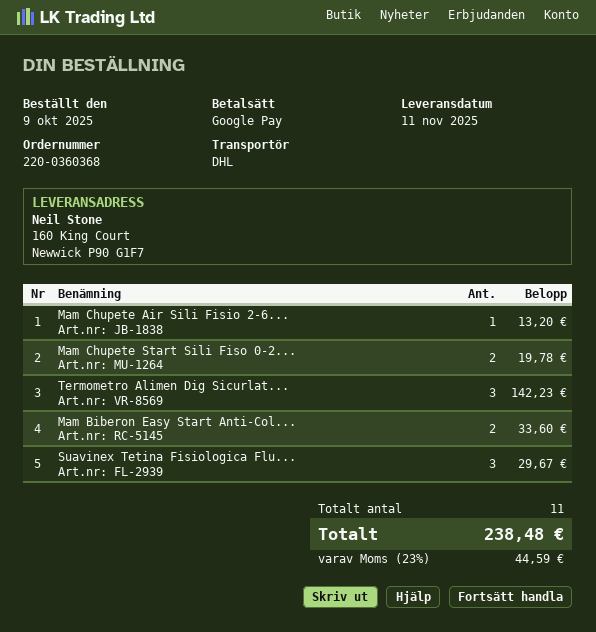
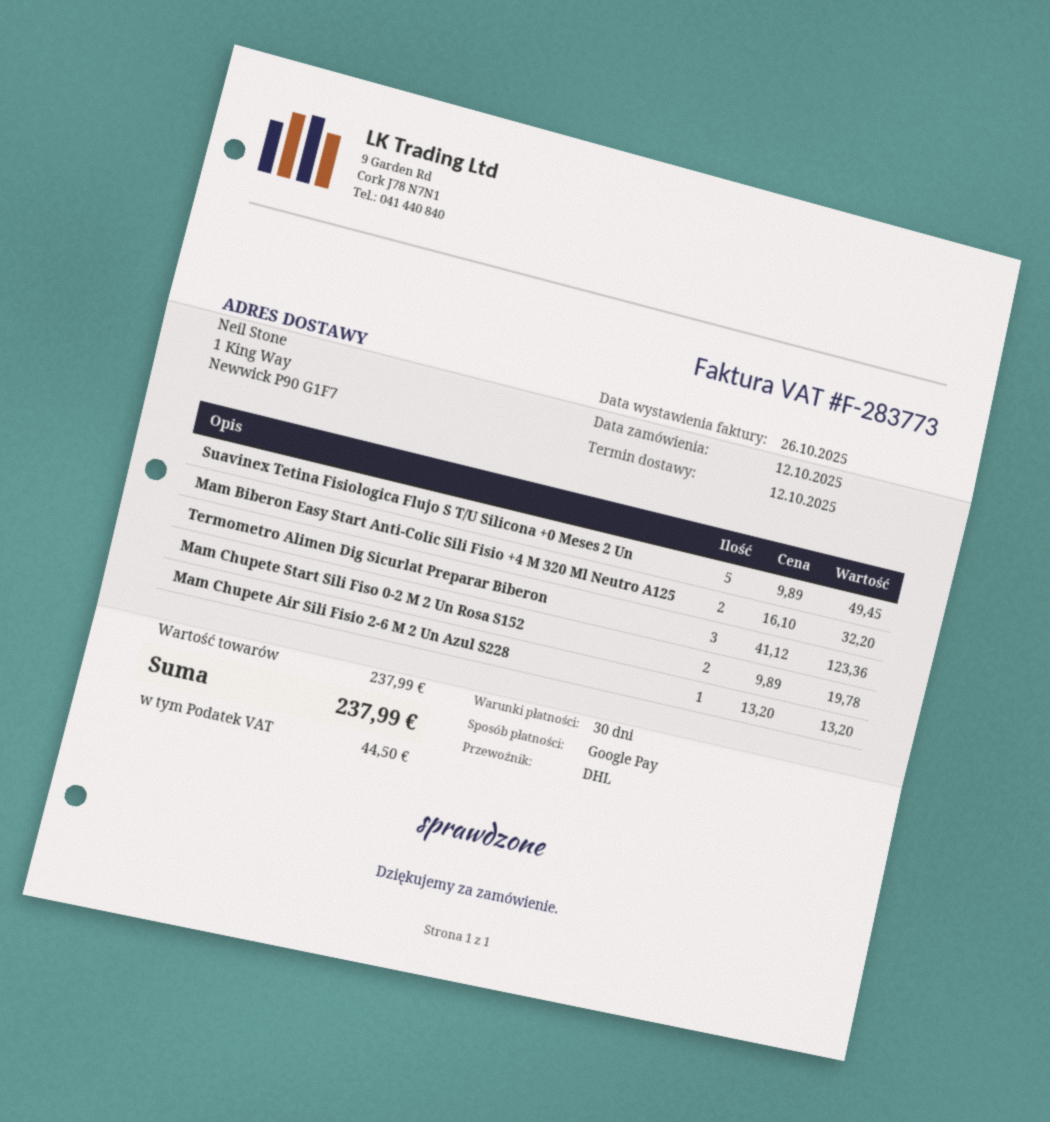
order date: 2025-10-09 -> 2025-10-12
delivery date: 2025-11-11 -> 2025-10-12
ship to: 160 King Court, Newwick P90 G1F7 -> 1 King Way, Newwick P90 G1F7
Termometro Alimen Dig Sicurlat...: 3 for 142.23 -> 3 for 123.36
Mam Biberon Easy Start Anti-Col...: 2 for 33.60 -> 2 for 32.20
Suavinex Tetina Fisiologica Flu...: 3 for 29.67 -> 5 for 49.45
tax: 44.59 -> 44.50
total: 238.48 -> 237.99

